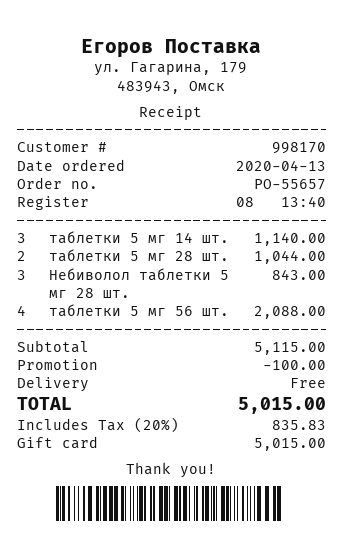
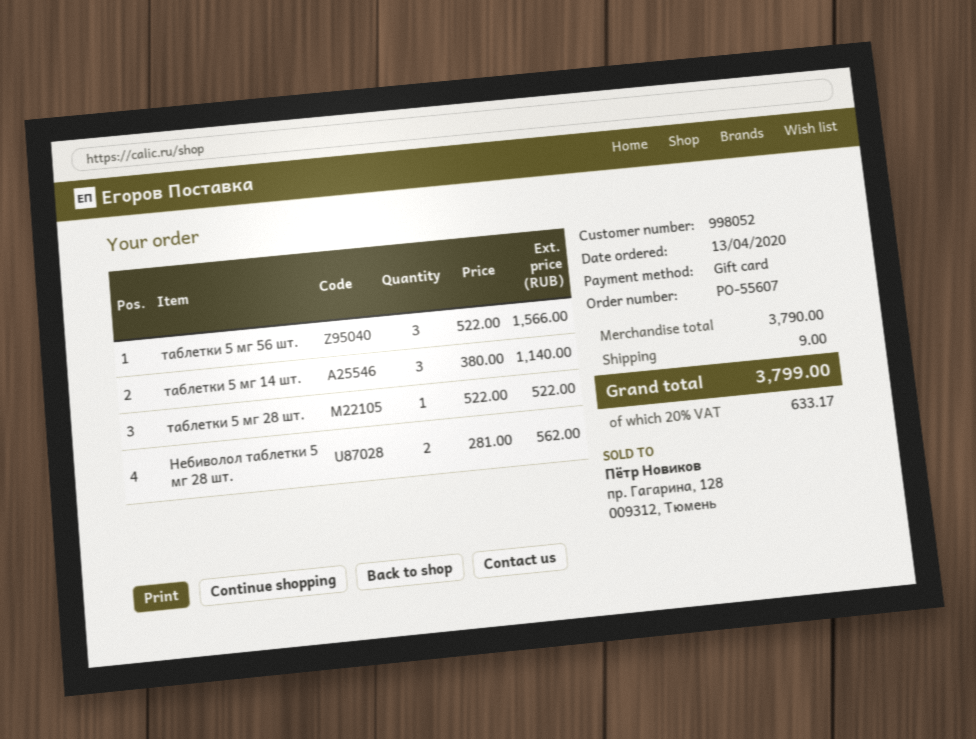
order number: PO-55657 -> PO-55607
customer number: 998170 -> 998052
таблетки 5 мг 28 шт.: 2 for 1044.00 -> 1 for 522.00
Небиволол таблетки 5 мг 28 шт.: 3 for 843.00 -> 2 for 562.00
таблетки 5 мг 56 шт.: 4 for 2088.00 -> 3 for 1566.00
subtotal: 5115.00 -> 3790.00
discount: 100.00 -> none
shipping: 0.00 -> 9.00
tax: 20% = 835.83 -> 20% = 633.17
total: 5015.00 -> 3799.00

